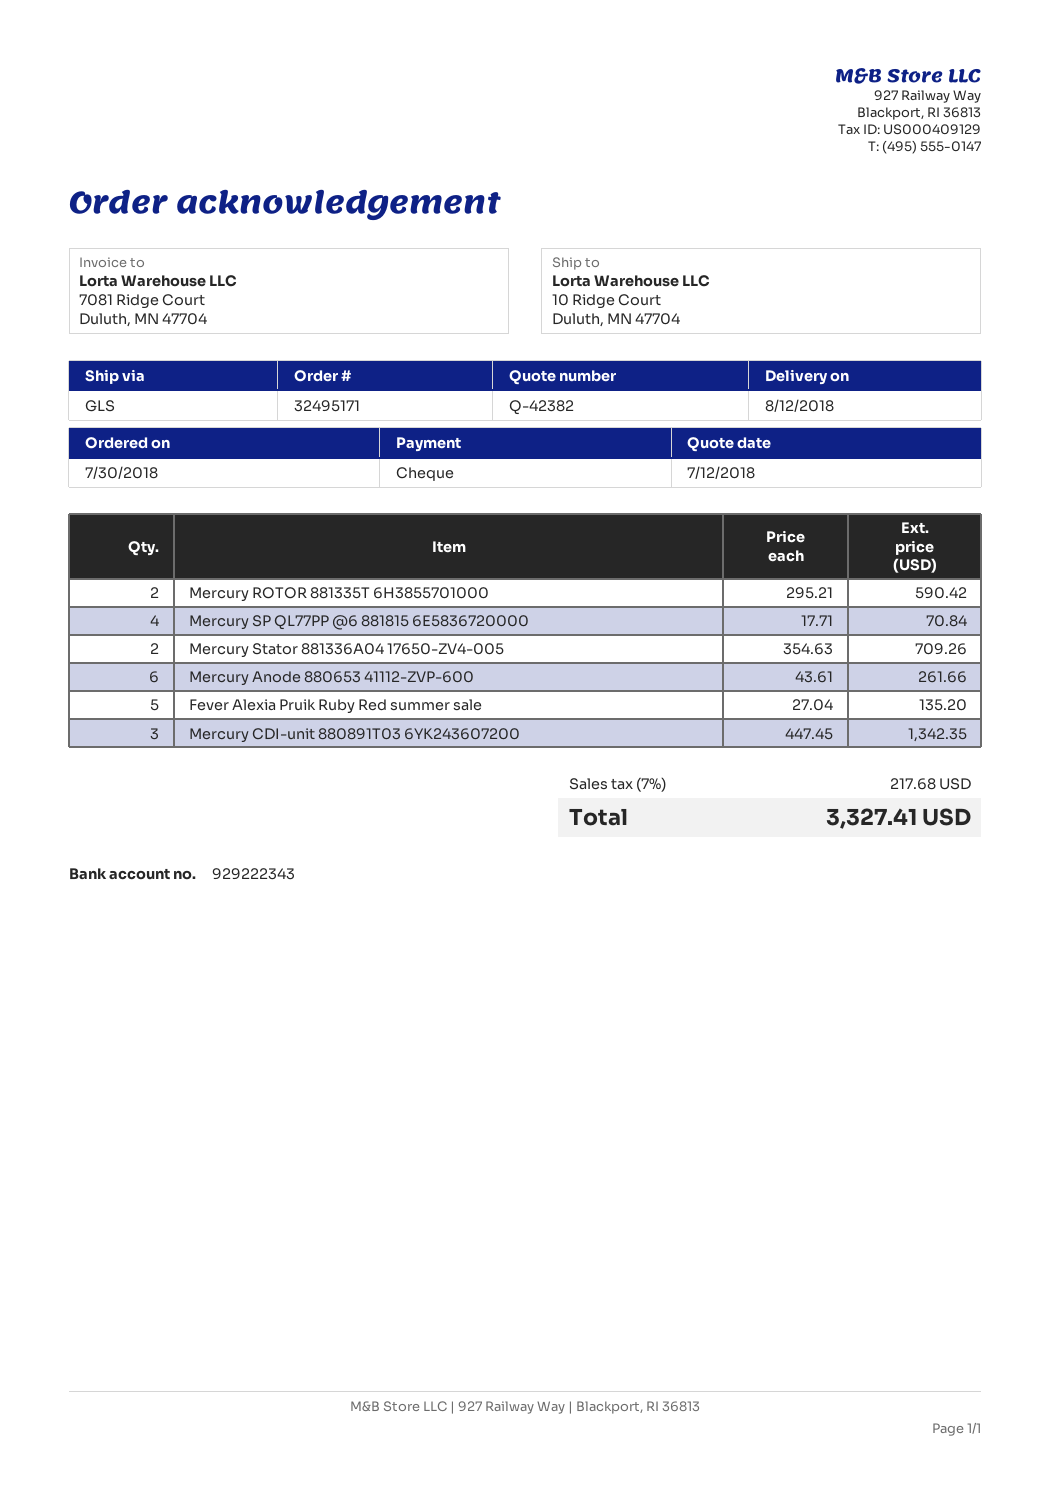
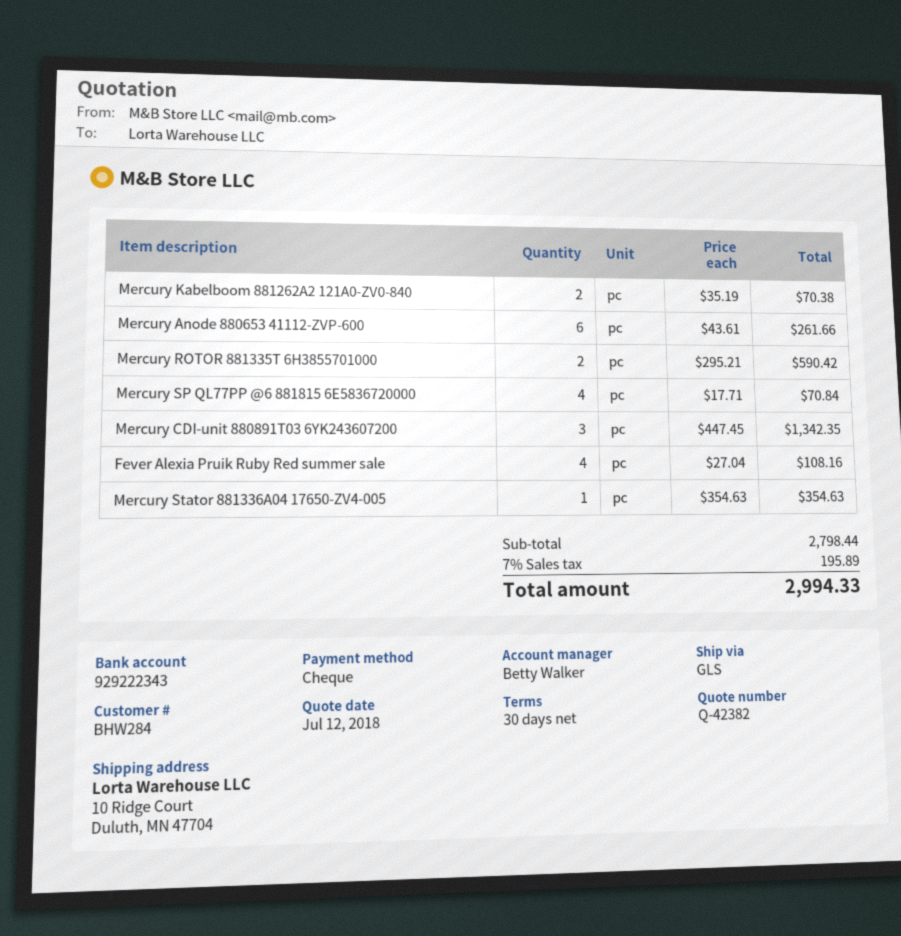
Mercury Stator 881336A04 17650-ZV4-005: 2 x 354.63 = 709.26 -> 1 x 354.63 = 354.63
Fever Alexia Pruik Ruby Red summer sale: 5 x 27.04 = 135.20 -> 4 x 27.04 = 108.16
Mercury Kabelboom 881262A2 121A0-ZV0-840: none -> 2 x 35.19 = 70.38
tax: 7% = 217.68 -> 7% = 195.89
total: 3327.41 -> 2994.33

